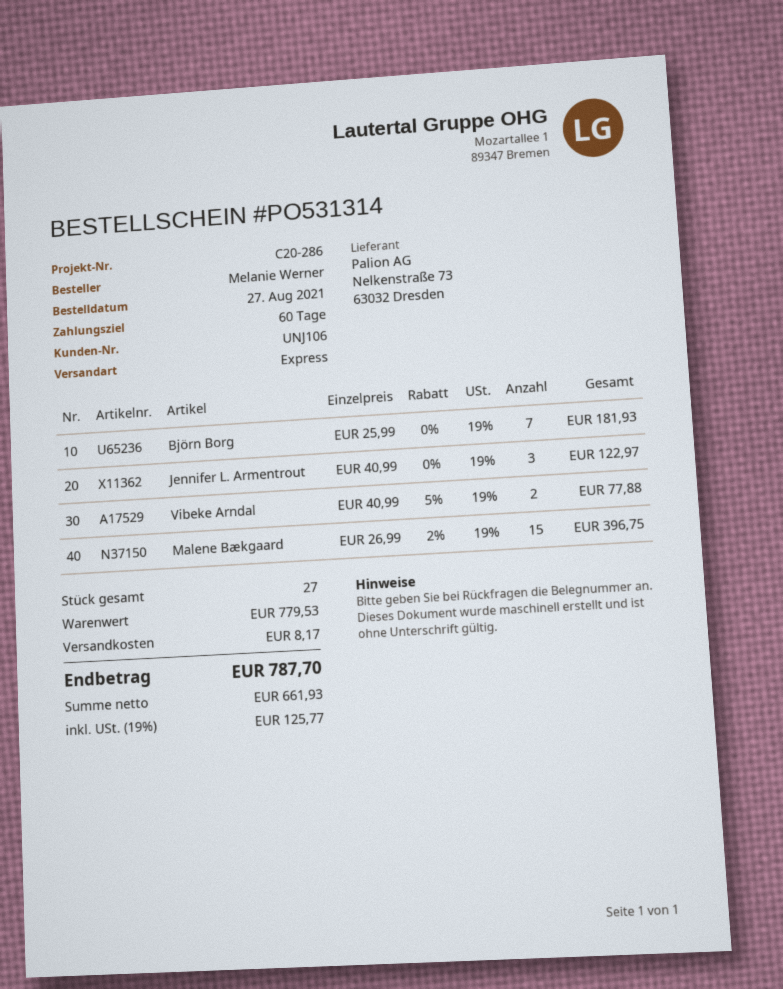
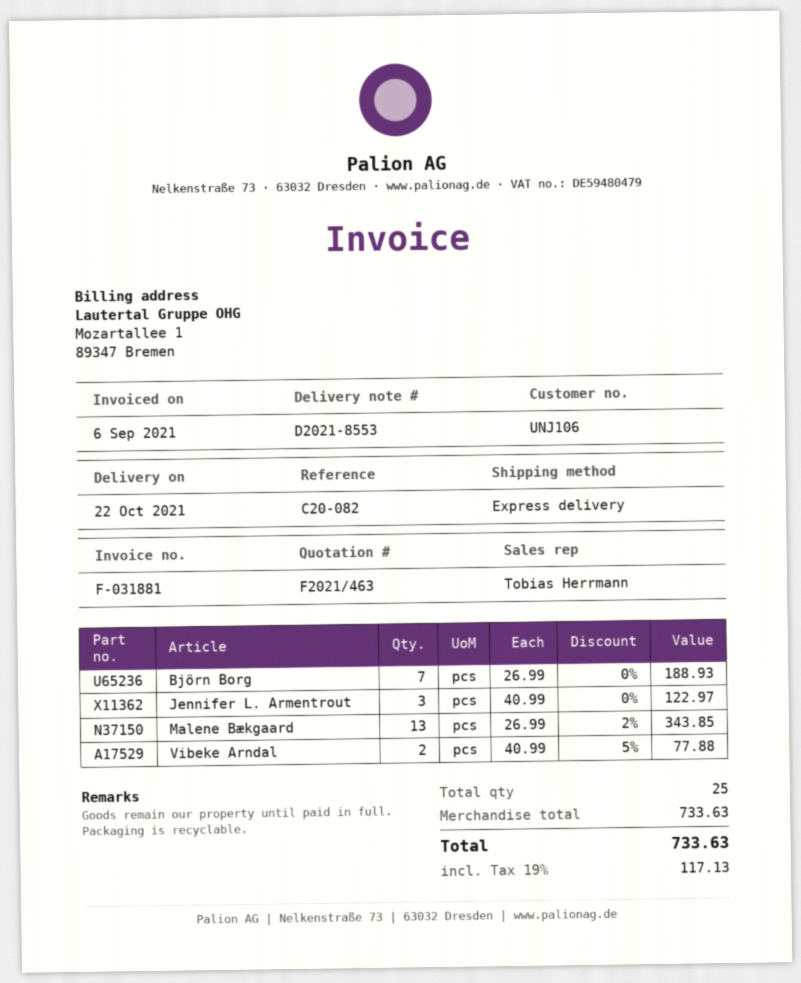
reference: C20-286 -> C20-082
Björn Borg: 7 x 25.99 = 181.93 -> 7 x 26.99 = 188.93
Malene Bækgaard: 15 x 26.99 - 2% = 396.75 -> 13 x 26.99 - 2% = 343.85
total quantity: 27 -> 25
subtotal: 779.53 -> 733.63
shipping: 8.17 -> none
tax: 19% = 125.77 -> 19% = 117.13
total: 787.70 -> 733.63

